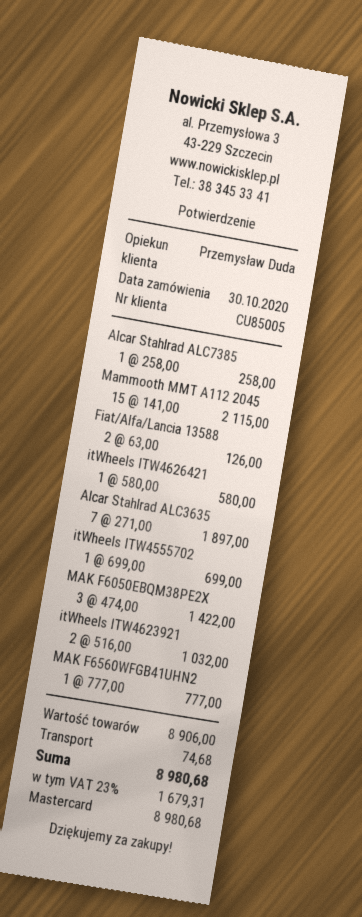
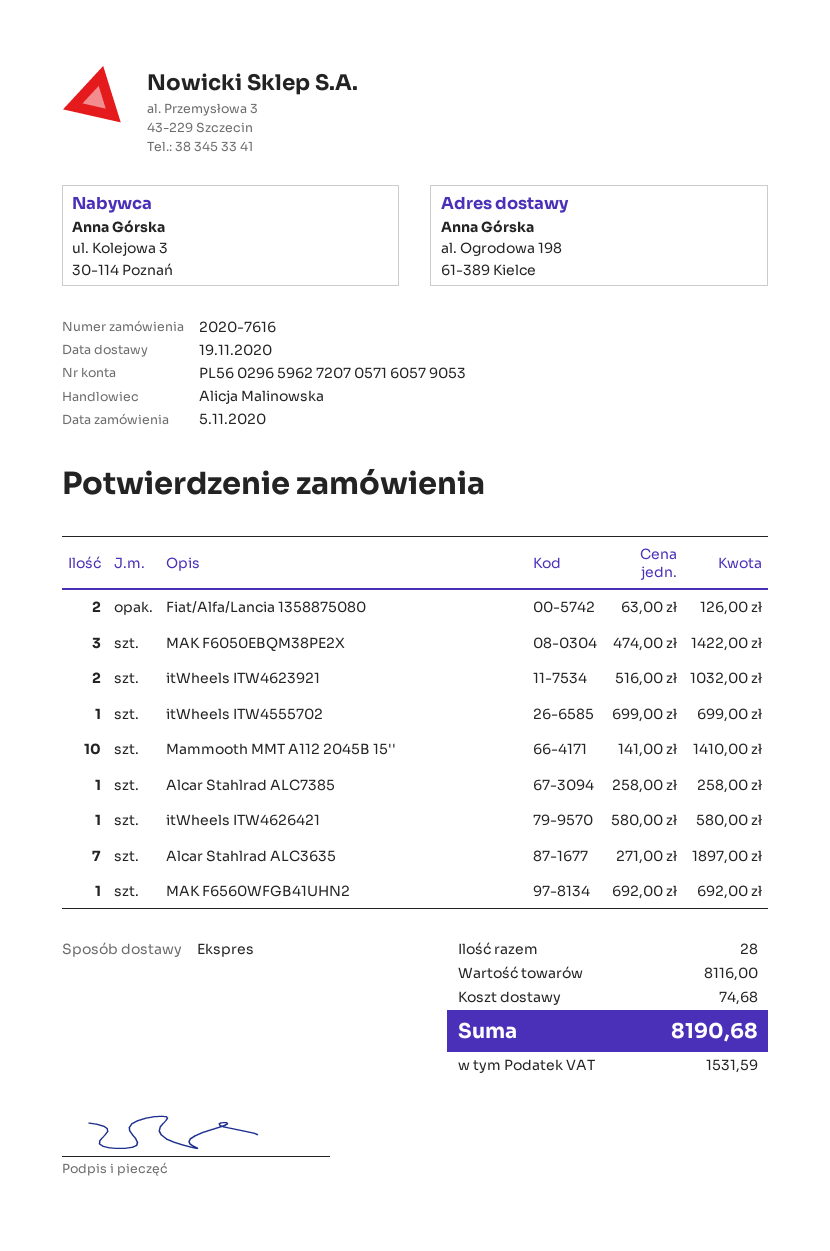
order date: 2020-10-30 -> 2020-11-05
sales rep: Przemysław Duda -> Alicja Malinowska
Mammooth MMT A112 2045: 15 x 141.00 = 2115.00 -> 10 x 141.00 = 1410.00
MAK F6560WFGB41UHN2: 1 x 777.00 = 777.00 -> 1 x 692.00 = 692.00
subtotal: 8906.00 -> 8116.00
tax: 1679.31 -> 1531.59
total: 8980.68 -> 8190.68

